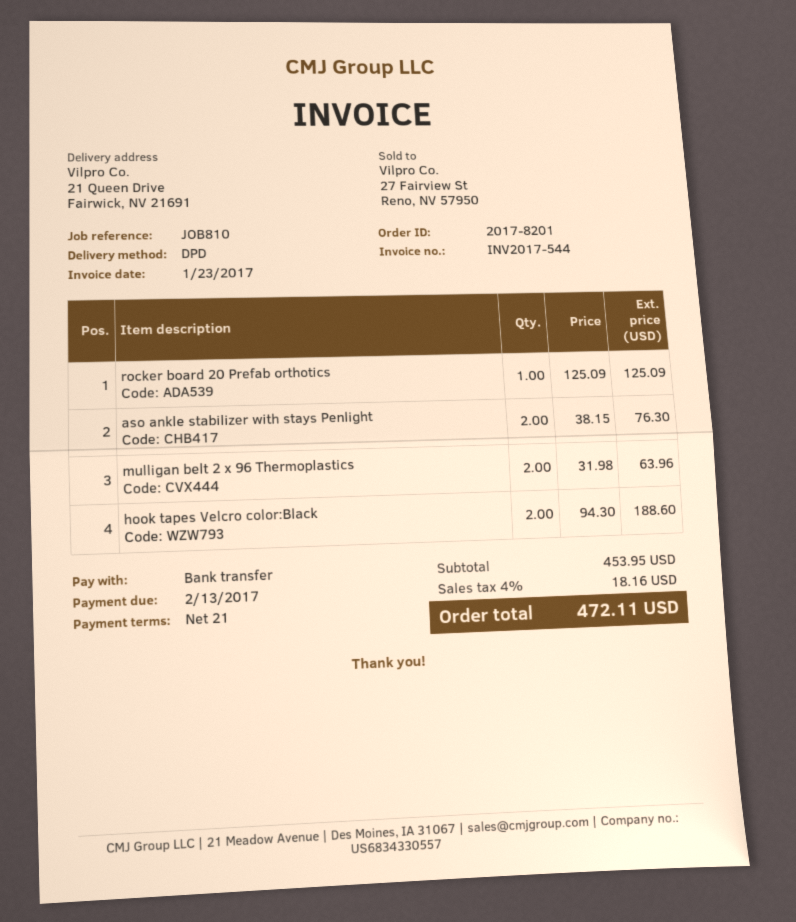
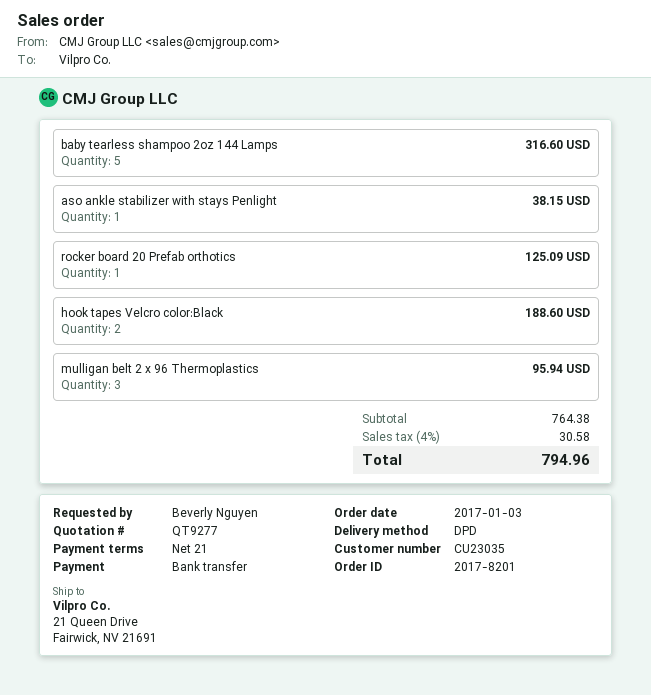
aso ankle stabilizer with stays Penlight: 2 for 76.30 -> 1 for 38.15
mulligan belt 2 x 96 Thermoplastics: 2 for 63.96 -> 3 for 95.94
baby tearless shampoo 2oz 144 Lamps: none -> 5 for 316.60
subtotal: 453.95 -> 764.38
tax: 4% = 18.16 -> 4% = 30.58
total: 472.11 -> 794.96

